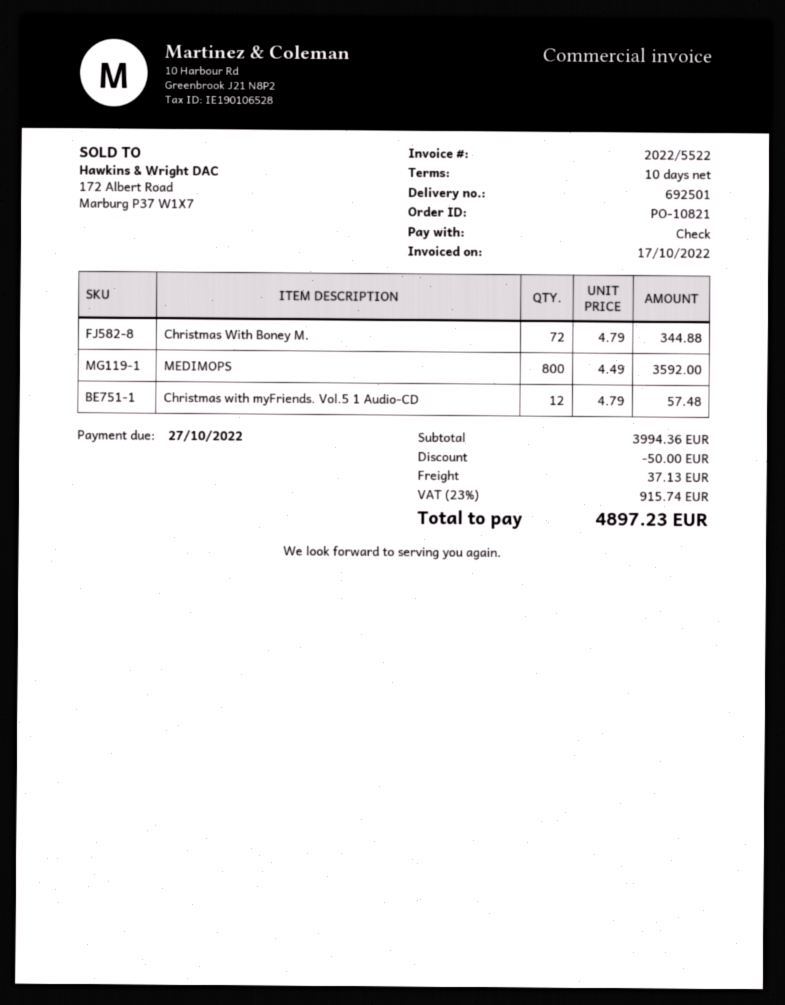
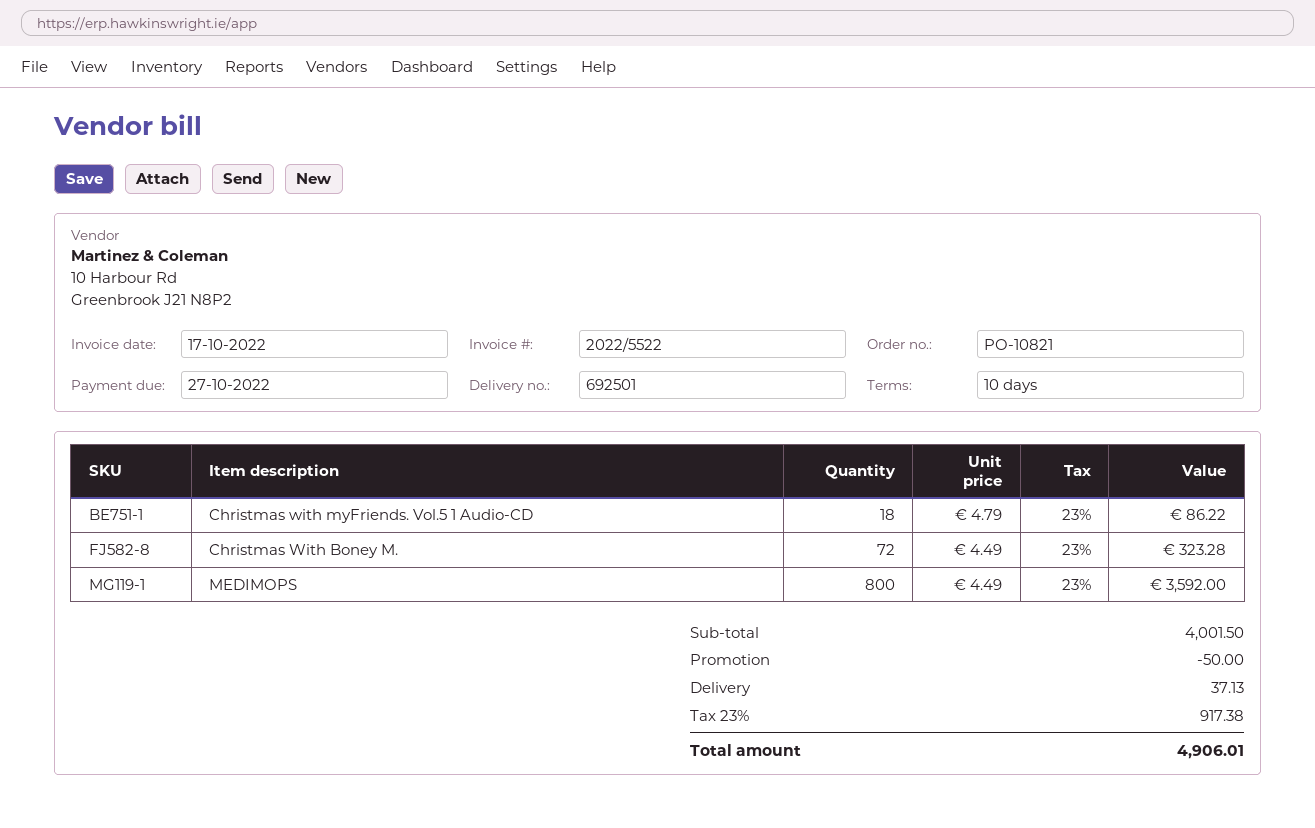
Christmas With Boney M.: 72 x 4.79 = 344.88 -> 72 x 4.49 = 323.28
Christmas with myFriends. Vol.5 1 Audio-CD: 12 x 4.79 = 57.48 -> 18 x 4.79 = 86.22
subtotal: 3994.36 -> 4001.50
tax: 23% = 915.74 -> 23% = 917.38
total: 4897.23 -> 4906.01

